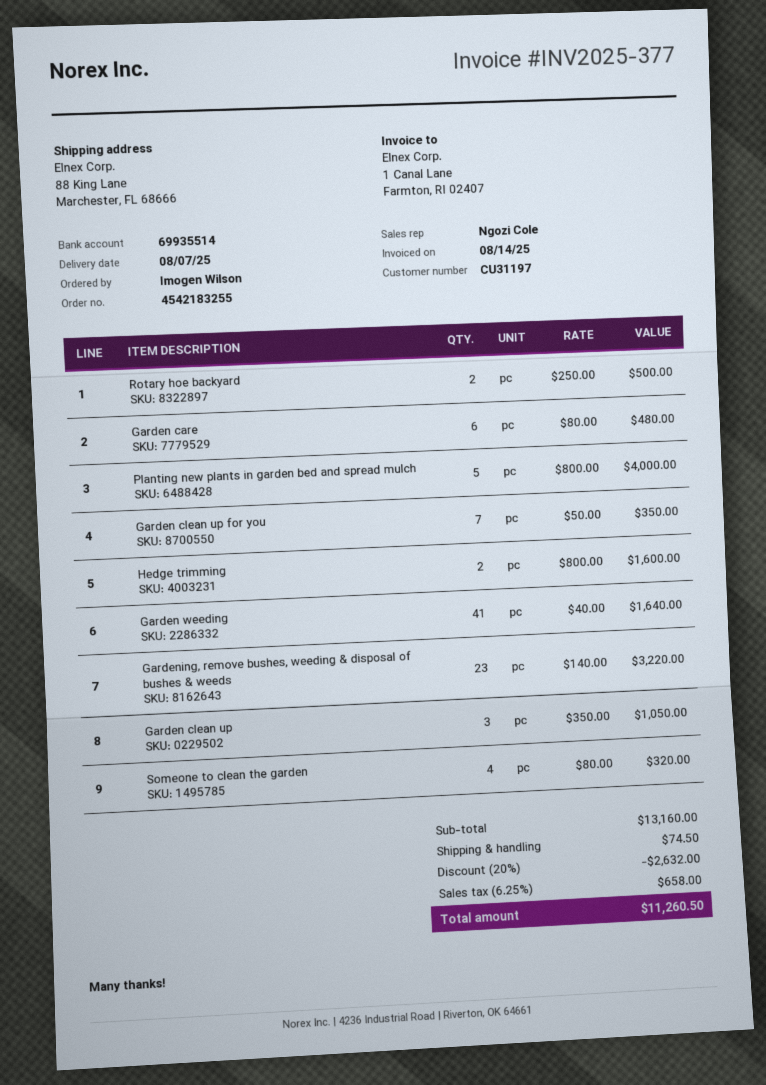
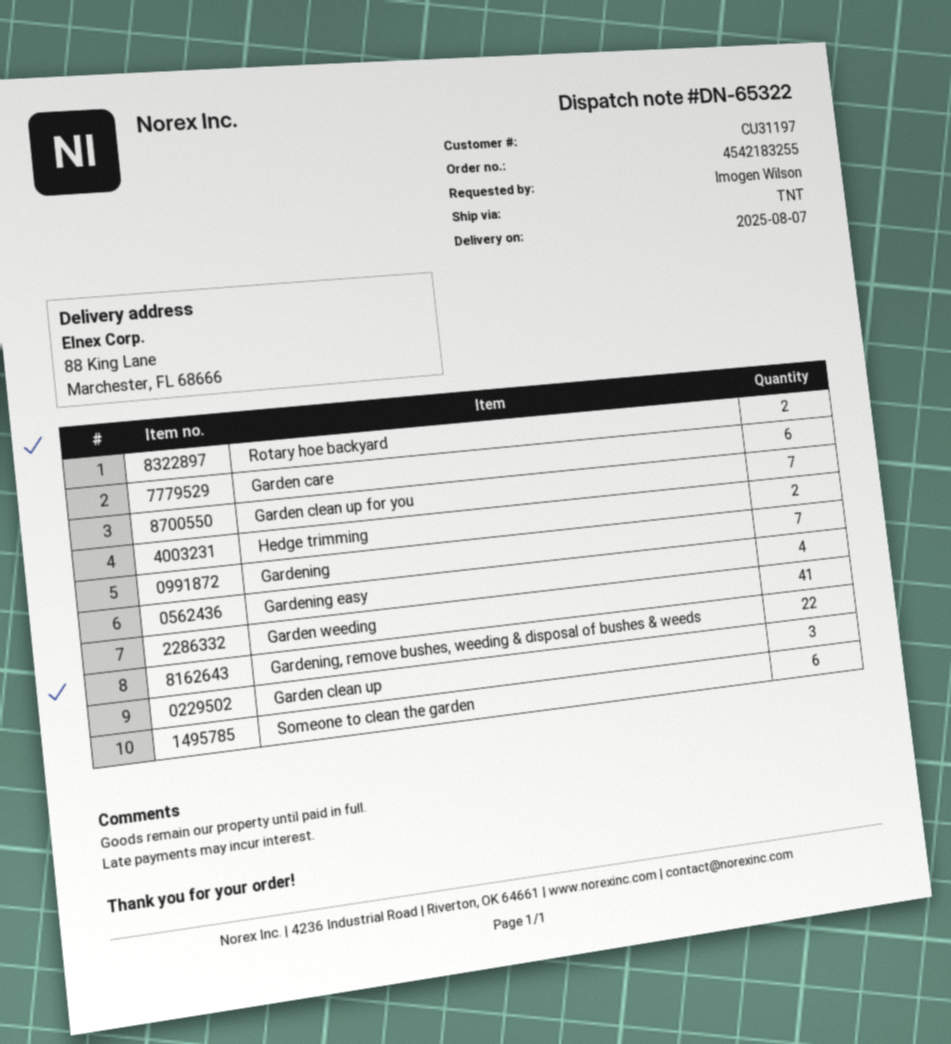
Planting new plants in garden bed and spread mulch: 5 -> none
Gardening, remove bushes, weeding & disposal of bushes & weeds: 23 -> 22
Someone to clean the garden: 4 -> 6
Gardening: none -> 7
Gardening easy: none -> 4

